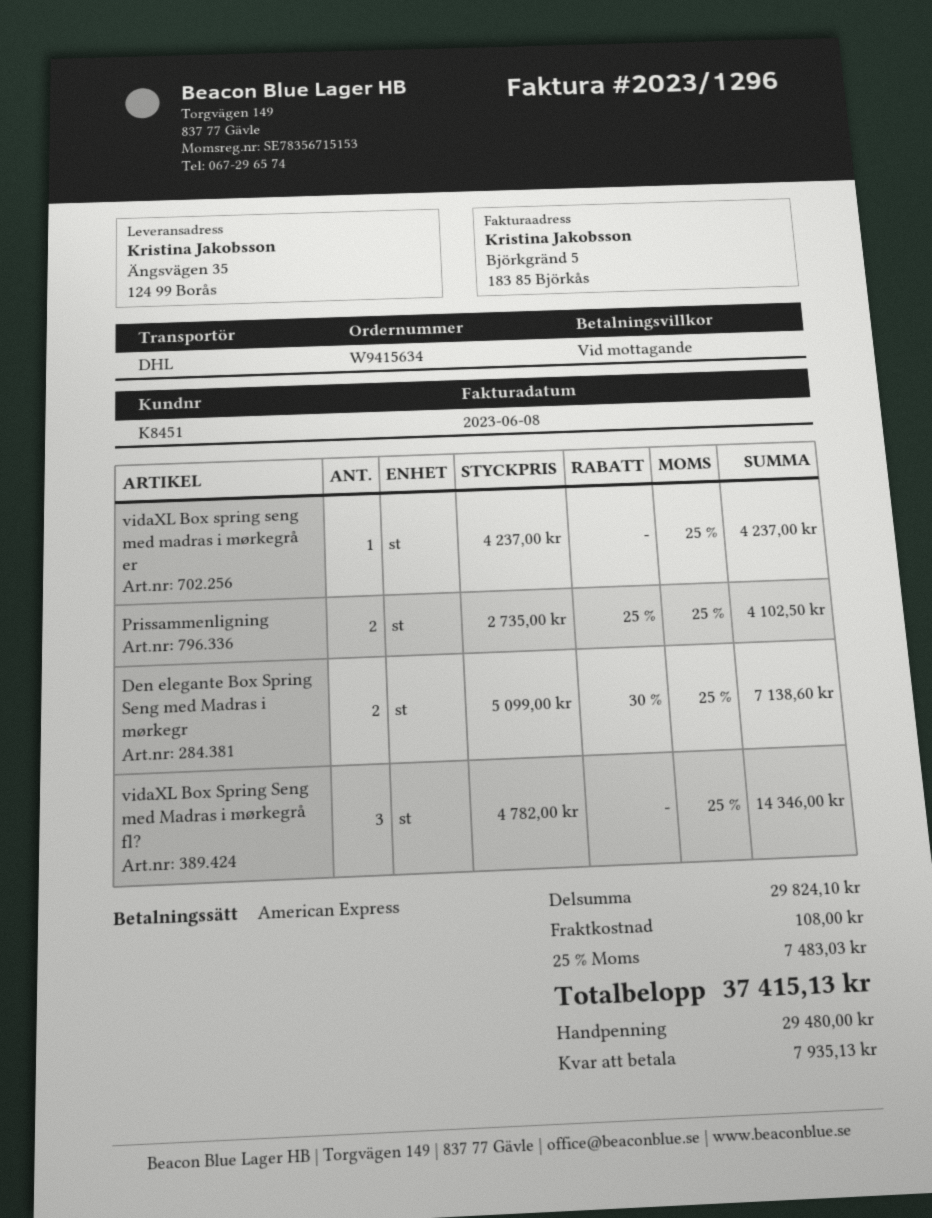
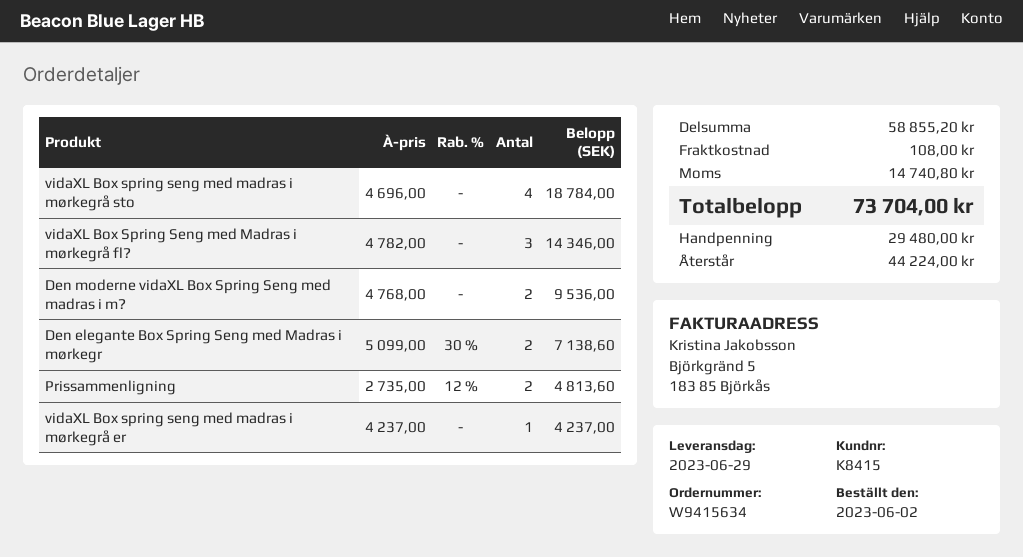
customer number: K8451 -> K8415
Prissammenligning: 2 x 2735.00 - 25% = 4102.50 -> 2 x 2735.00 - 12% = 4813.60
vidaXL Box spring seng med madras i mørkegrå sto: none -> 4 x 4696.00 = 18784.00
Den moderne vidaXL Box Spring Seng med madras i m?: none -> 2 x 4768.00 = 9536.00
subtotal: 29824.10 -> 58855.20
tax: 7483.03 -> 14740.80
total: 37415.13 -> 73704.00
balance: 7935.13 -> 44224.00

